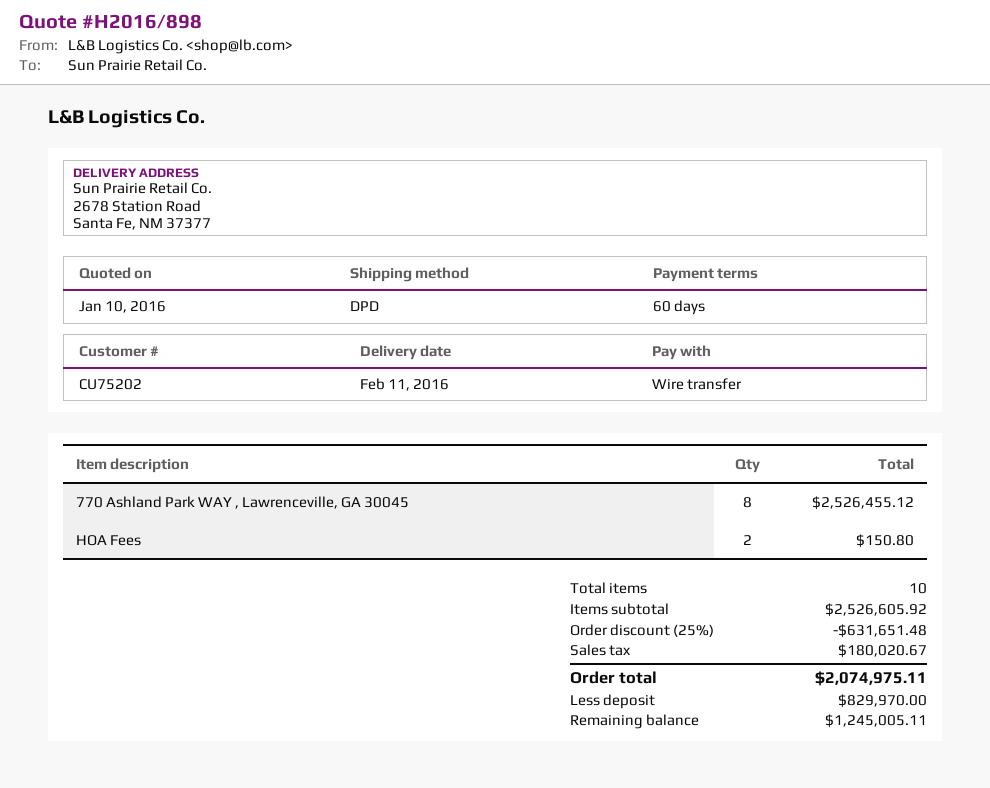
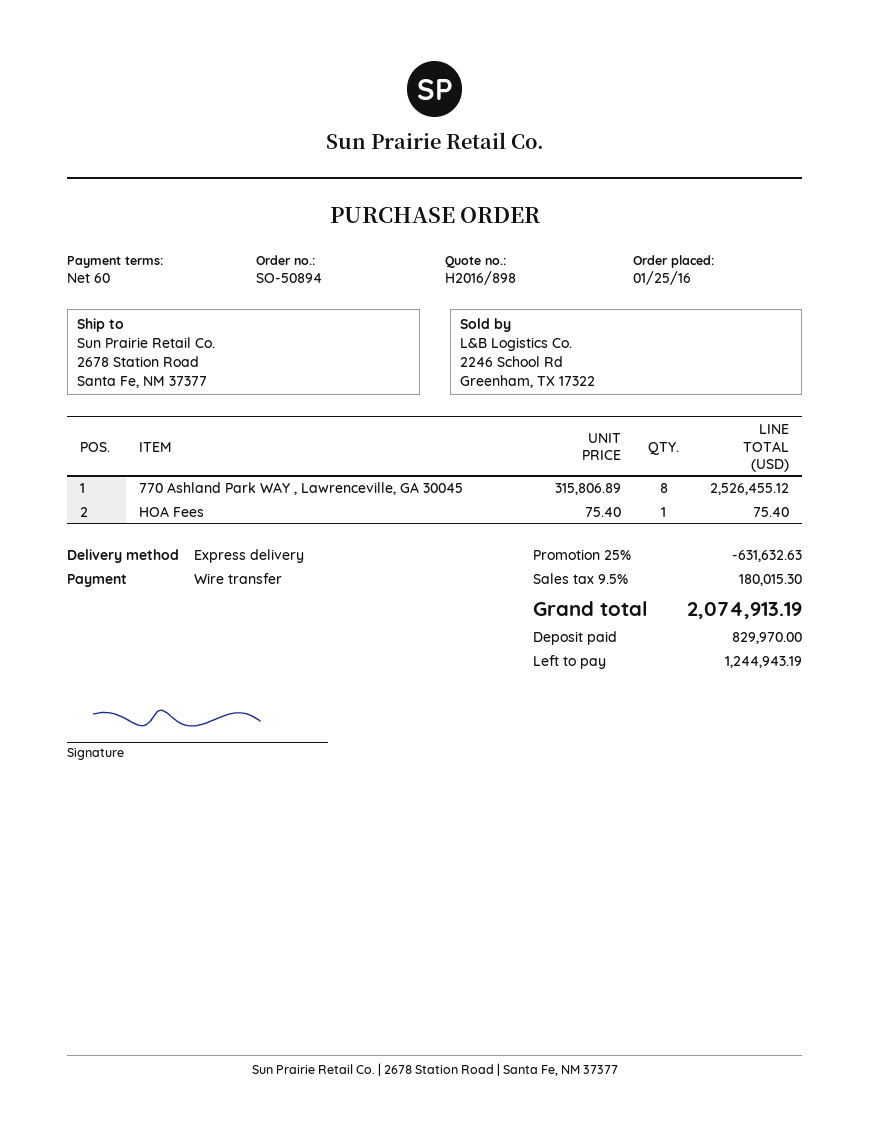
shipping method: DPD -> express
HOA Fees: 2 for 150.80 -> 1 for 75.40
discount: 25% = 631651.48 -> 25% = 631632.63
tax: 180020.67 -> 180015.30
total: 2074975.11 -> 2074913.19
balance: 1245005.11 -> 1244943.19

